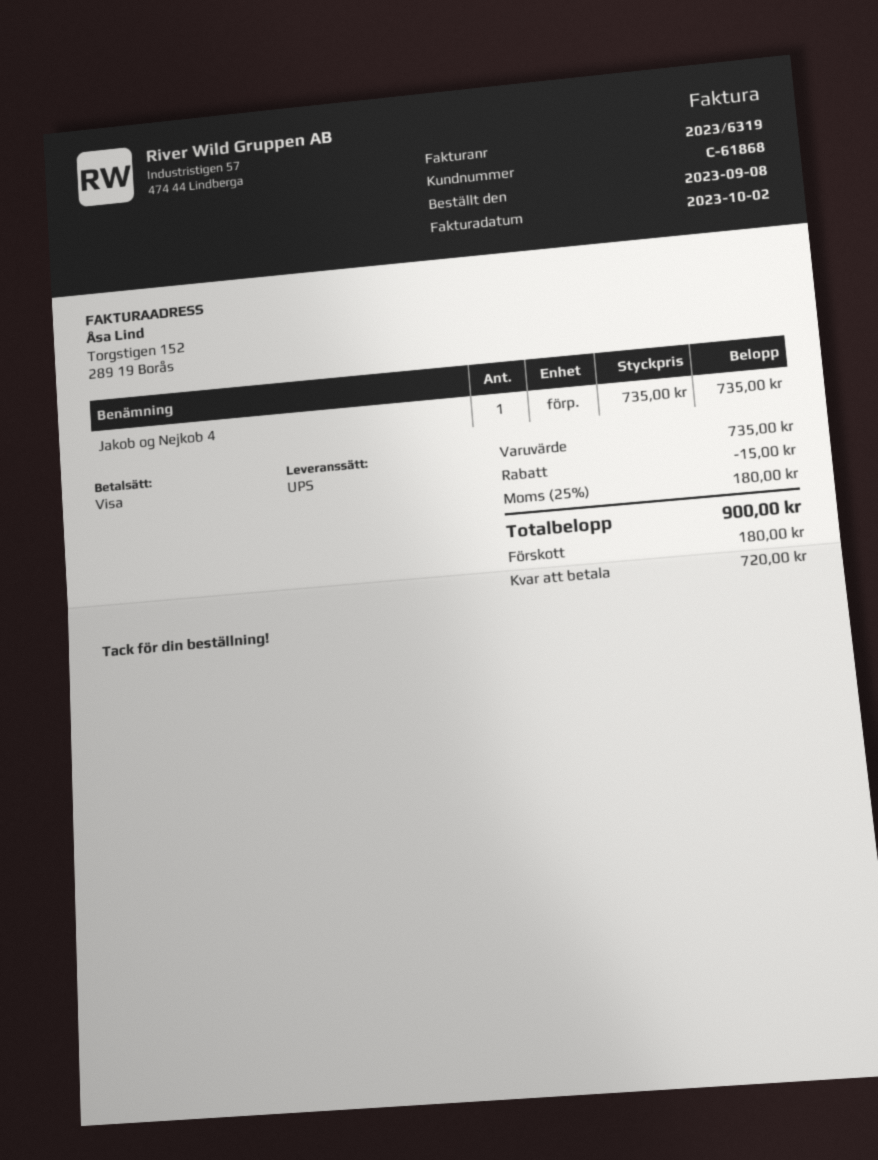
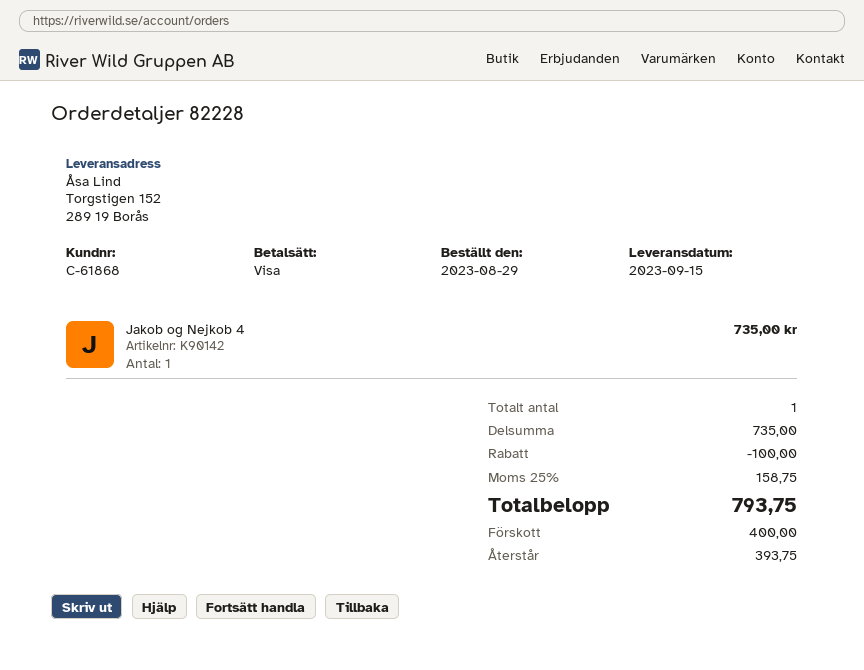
order date: 2023-09-08 -> 2023-08-29
discount: 15.00 -> 100.00
tax: 25% = 180.00 -> 25% = 158.75
total: 900.00 -> 793.75
deposit: 180.00 -> 400.00
balance: 720.00 -> 393.75

